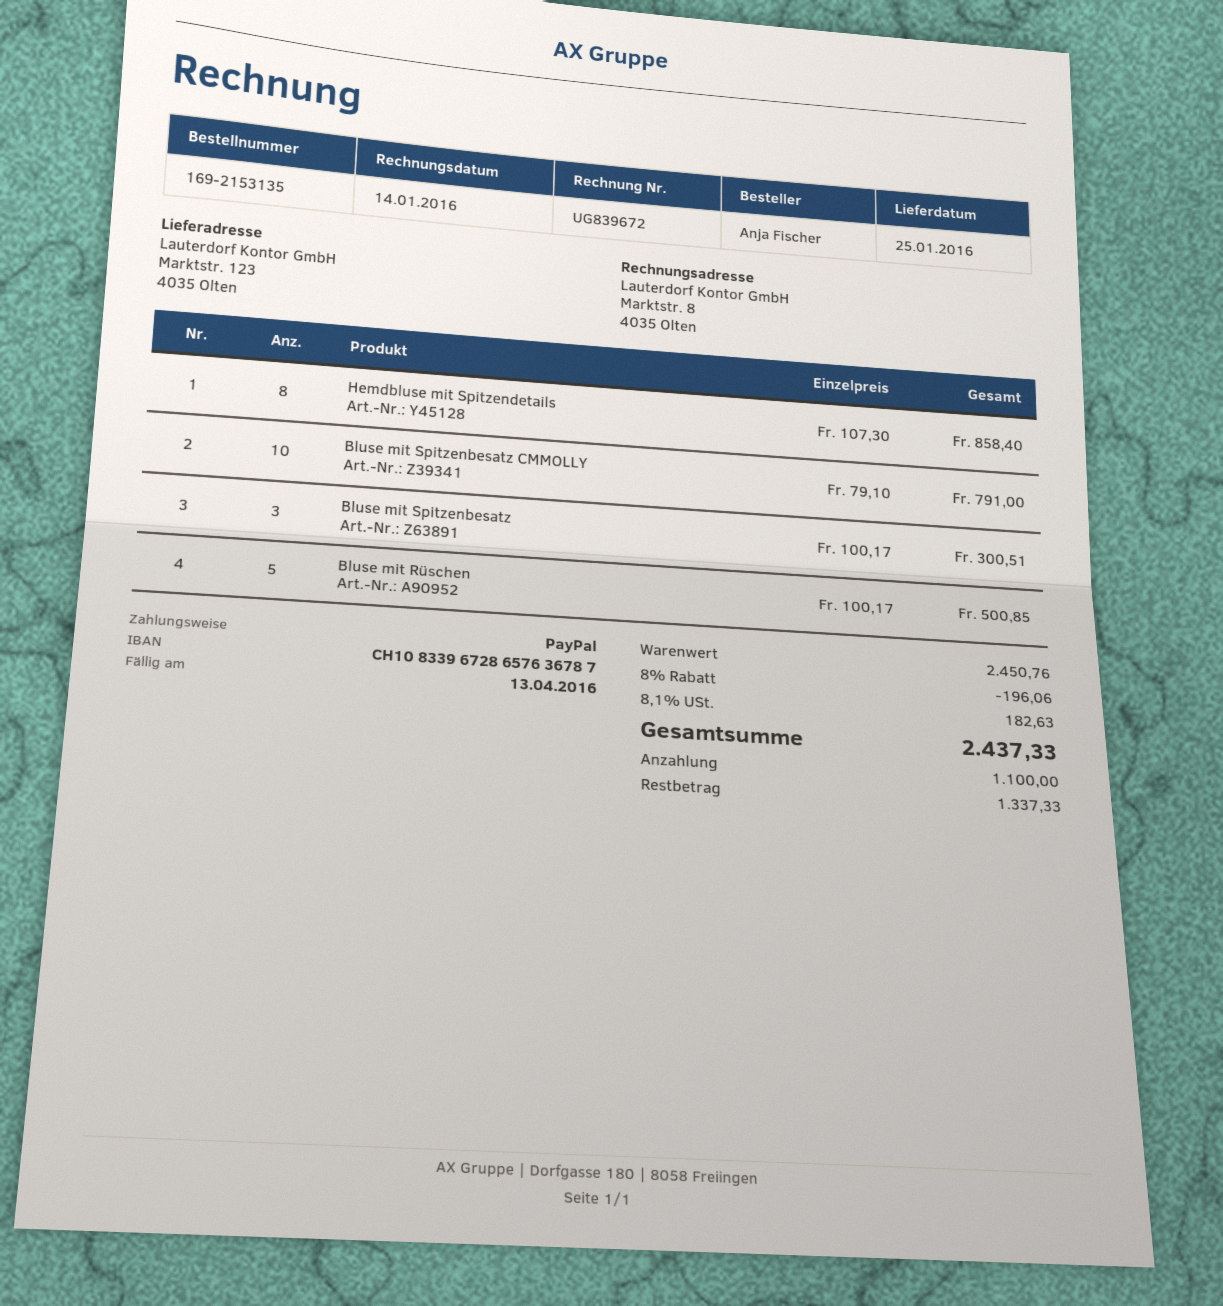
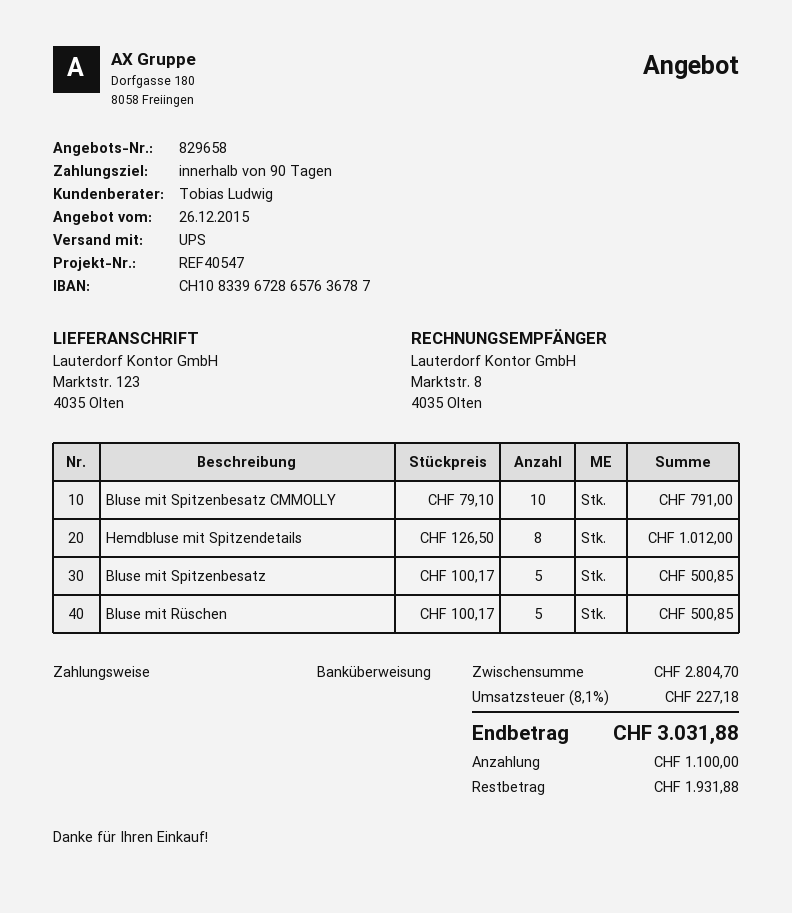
payment method: PayPal -> bank transfer
Hemdbluse mit Spitzendetails: 8 x 107.30 = 858.40 -> 8 x 126.50 = 1012.00
Bluse mit Spitzenbesatz: 3 x 100.17 = 300.51 -> 5 x 100.17 = 500.85
subtotal: 2450.76 -> 2804.70
discount: 8% = 196.06 -> none
tax: 8.1% = 182.63 -> 8.1% = 227.18
total: 2437.33 -> 3031.88
balance: 1337.33 -> 1931.88

